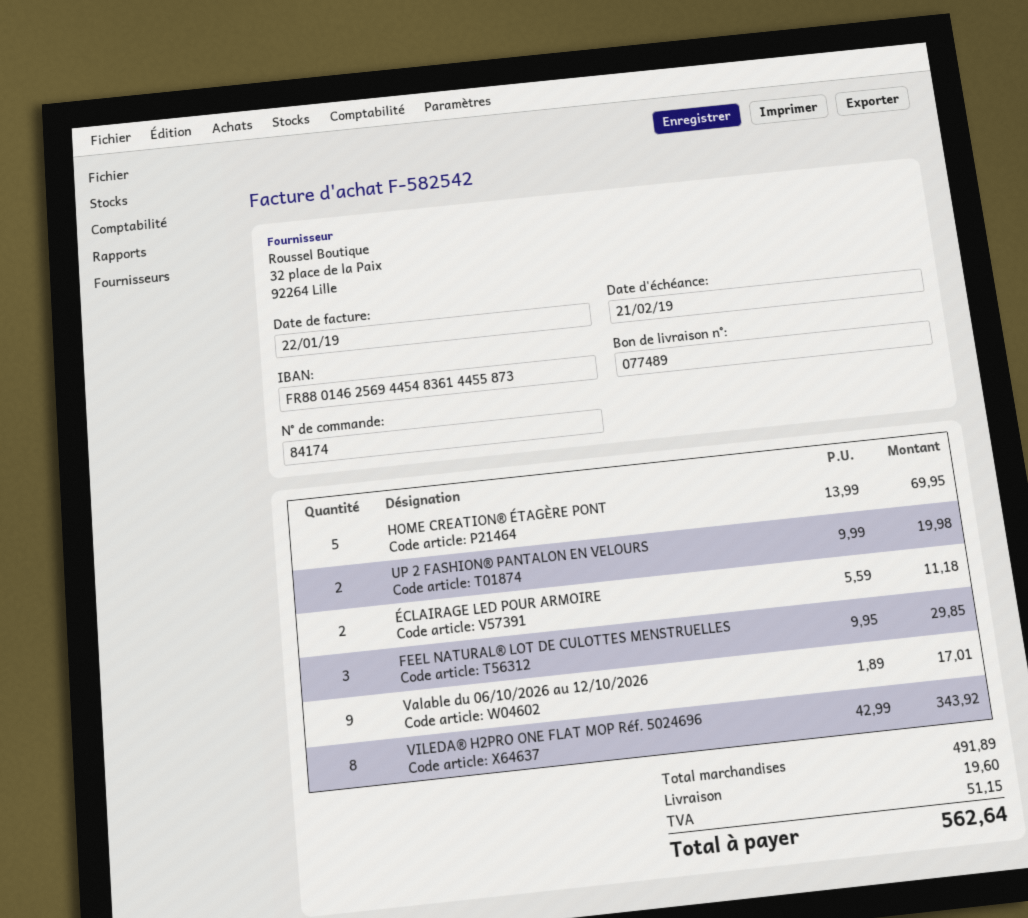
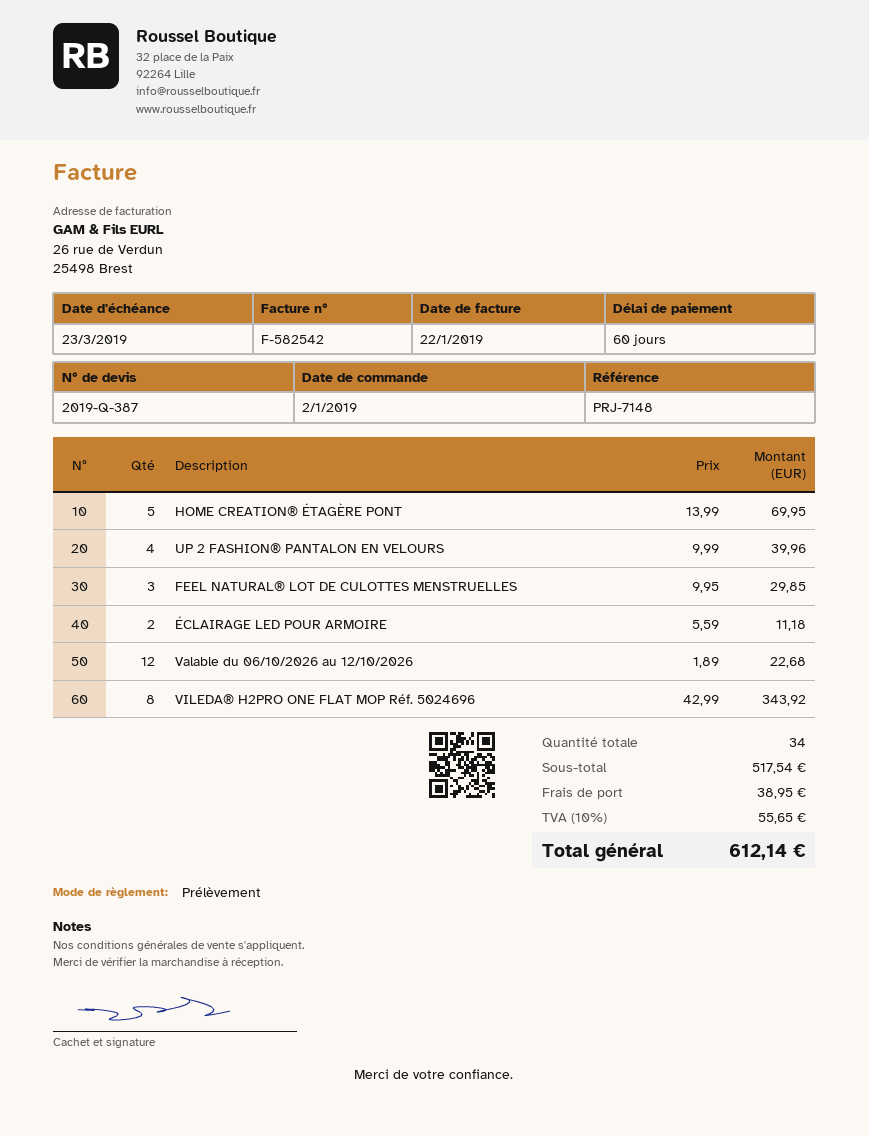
due date: 2019-02-21 -> 2019-03-23
UP 2 FASHION® PANTALON EN VELOURS: 2 x 9.99 = 19.98 -> 4 x 9.99 = 39.96
Valable du 06/10/2026 au 12/10/2026: 9 x 1.89 = 17.01 -> 12 x 1.89 = 22.68
subtotal: 491.89 -> 517.54
shipping: 19.60 -> 38.95
tax: 51.15 -> 55.65
total: 562.64 -> 612.14

